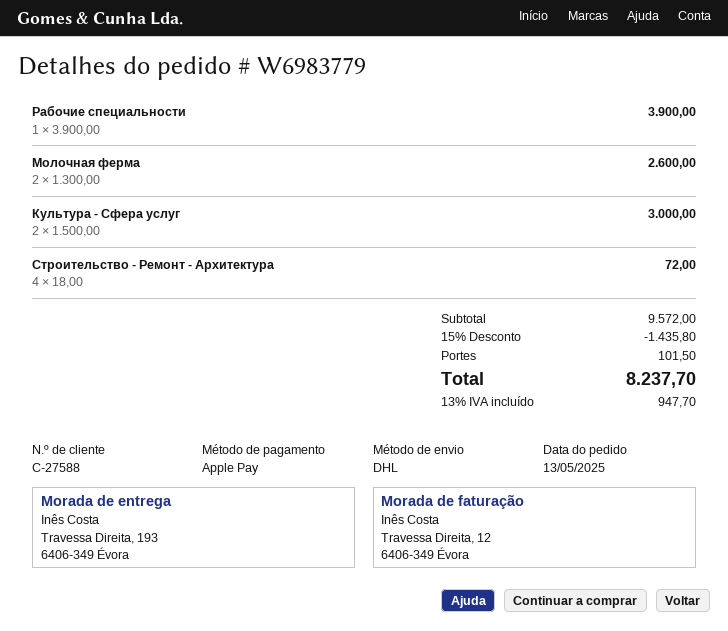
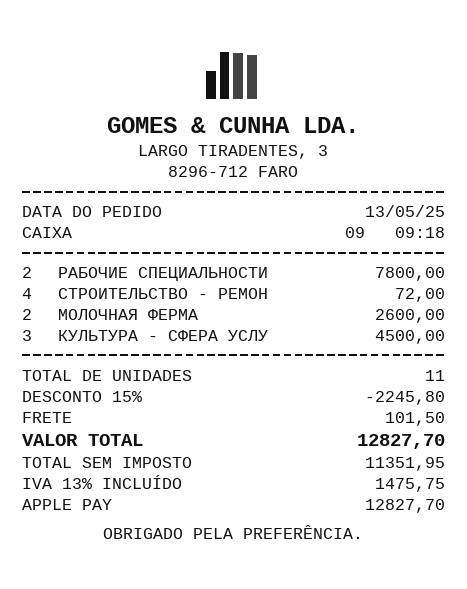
Рабочие специальности: 1 for 3900.00 -> 2 for 7800.00
Культура - Сфера услуг: 2 for 3000.00 -> 3 for 4500.00
discount: 15% = 1435.80 -> 15% = 2245.80
tax: 13% = 947.70 -> 13% = 1475.75
total: 8237.70 -> 12827.70

